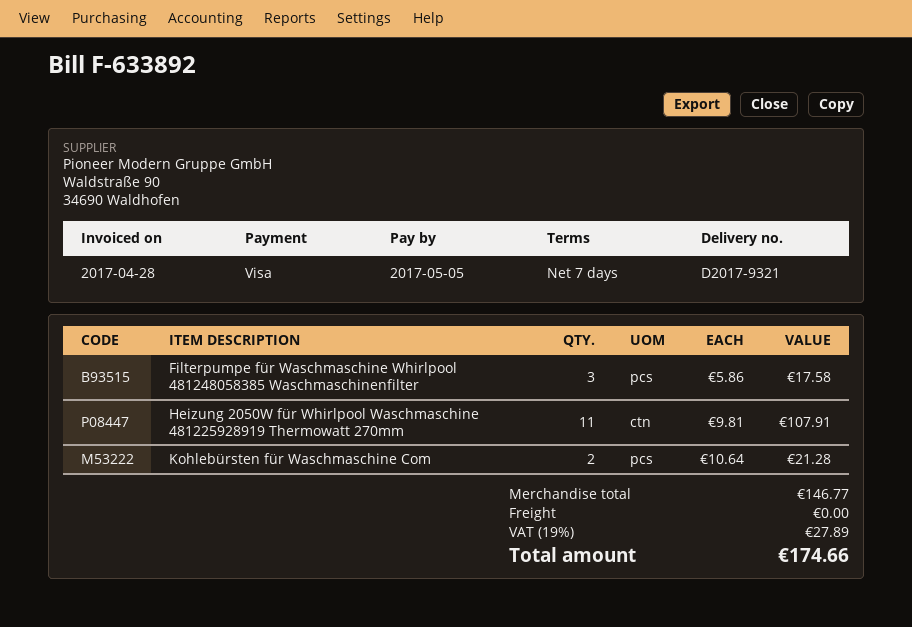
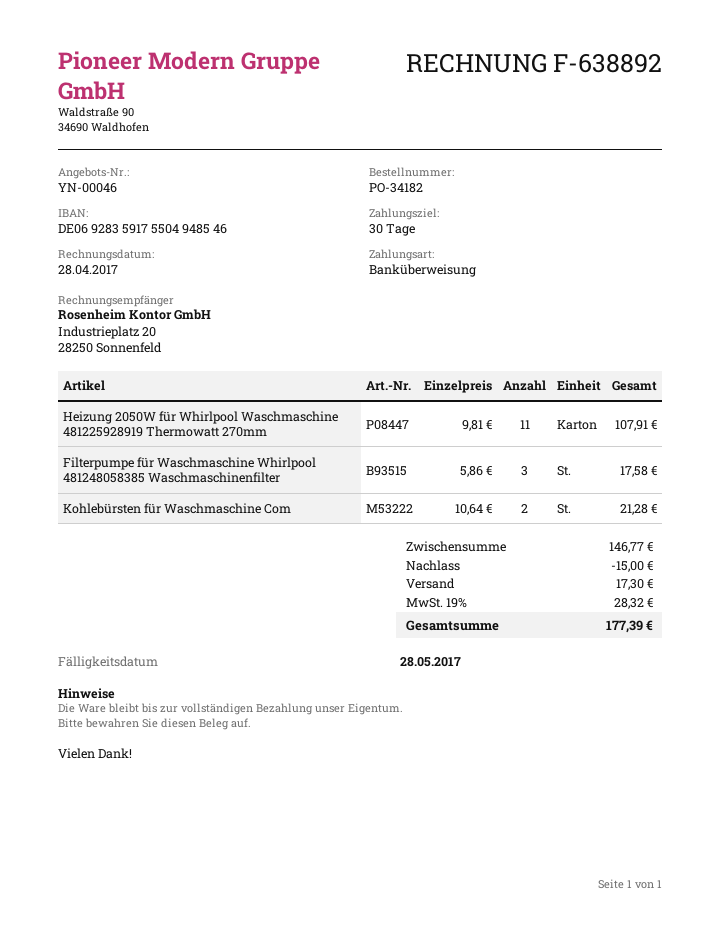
invoice number: F-633892 -> F-638892
payment terms: 7 days -> 30 days
due date: 2017-05-05 -> 2017-05-28
payment method: Visa -> bank transfer
discount: none -> 15.00
shipping: 0.00 -> 17.30
tax: 19% = 27.89 -> 19% = 28.32
total: 174.66 -> 177.39

